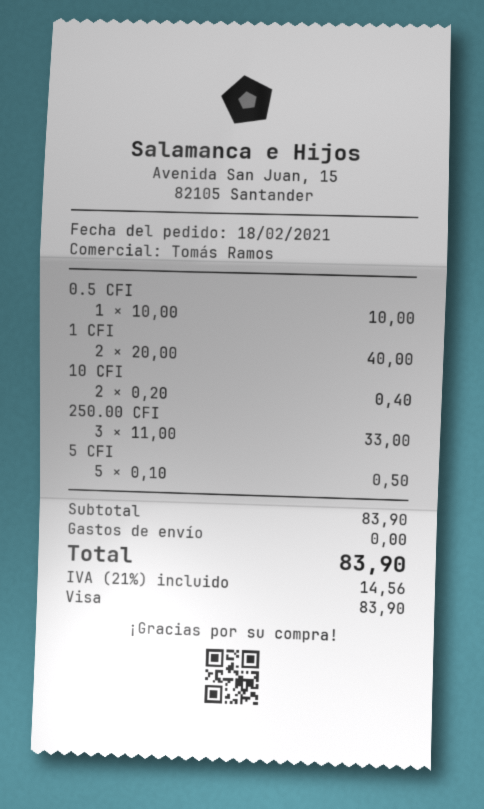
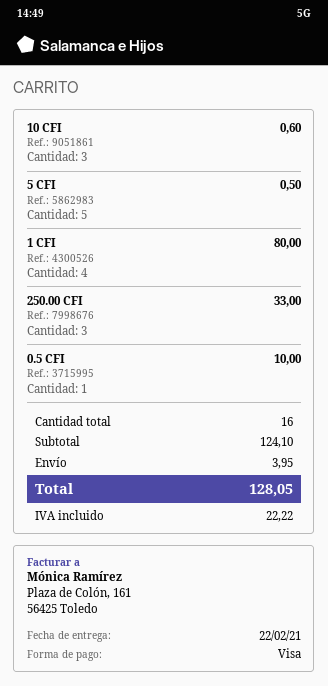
1 CFI: 2 for 40.00 -> 4 for 80.00
10 CFI: 2 for 0.40 -> 3 for 0.60
subtotal: 83.90 -> 124.10
shipping: 0.00 -> 3.95
tax: 14.56 -> 22.22
total: 83.90 -> 128.05

